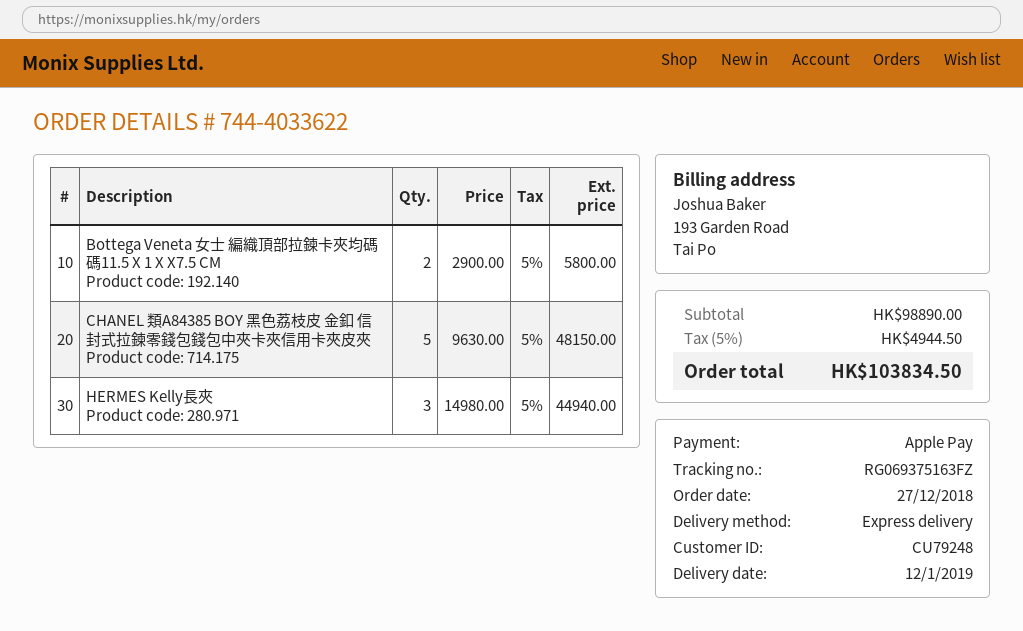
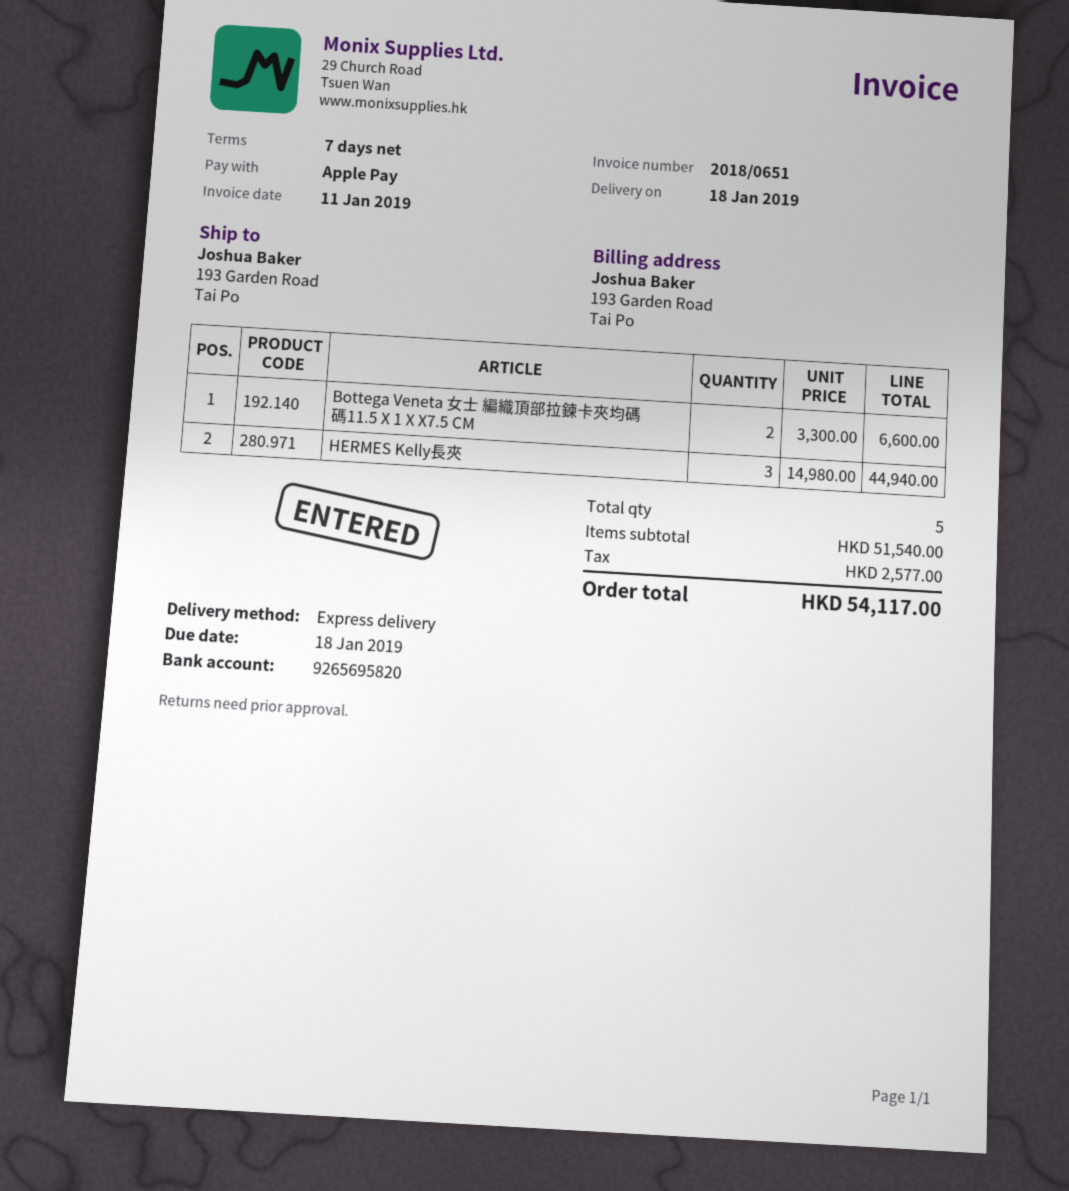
delivery date: 2019-01-12 -> 2019-01-18
Bottega Veneta 女士 編織頂部拉鍊卡夾均碼碼11.5 X 1 X X7.5 CM: 2 x 2900.00 = 5800.00 -> 2 x 3300.00 = 6600.00
CHANEL 類A84385 BOY 黑色荔枝皮 金釦 信封式拉鍊零錢包錢包中夾卡夾信用卡夾皮夾: 5 x 9630.00 = 48150.00 -> none
subtotal: 98890.00 -> 51540.00
tax: 4944.50 -> 2577.00
total: 103834.50 -> 54117.00

